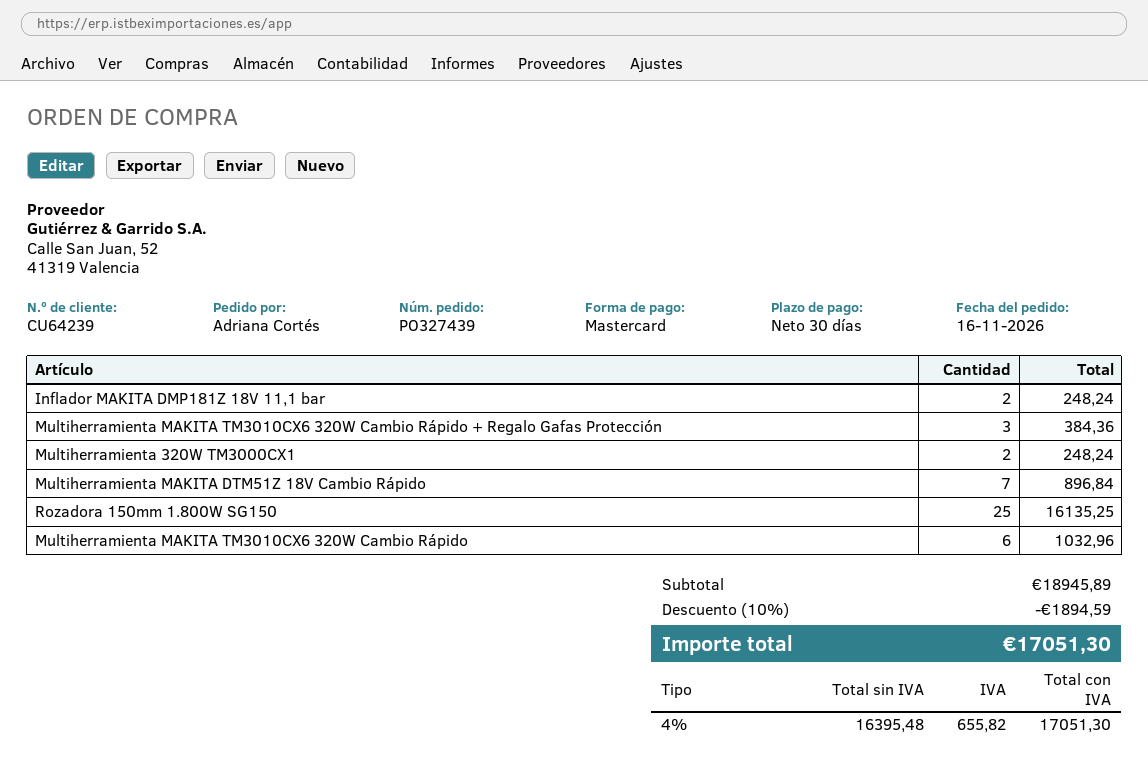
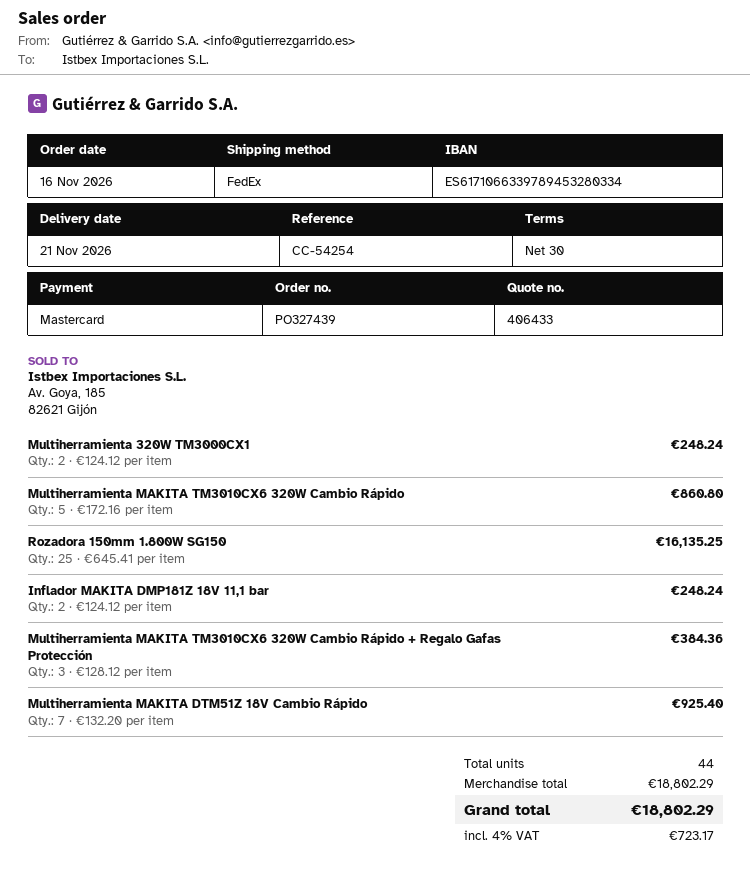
Multiherramienta MAKITA DTM51Z 18V Cambio Rápido: 7 for 896.84 -> 7 for 925.40
Multiherramienta MAKITA TM3010CX6 320W Cambio Rápido: 6 for 1032.96 -> 5 for 860.80
subtotal: 18945.89 -> 18802.29
discount: 10% = 1894.59 -> none
tax: 4% = 655.82 -> 4% = 723.17
total: 17051.30 -> 18802.29

